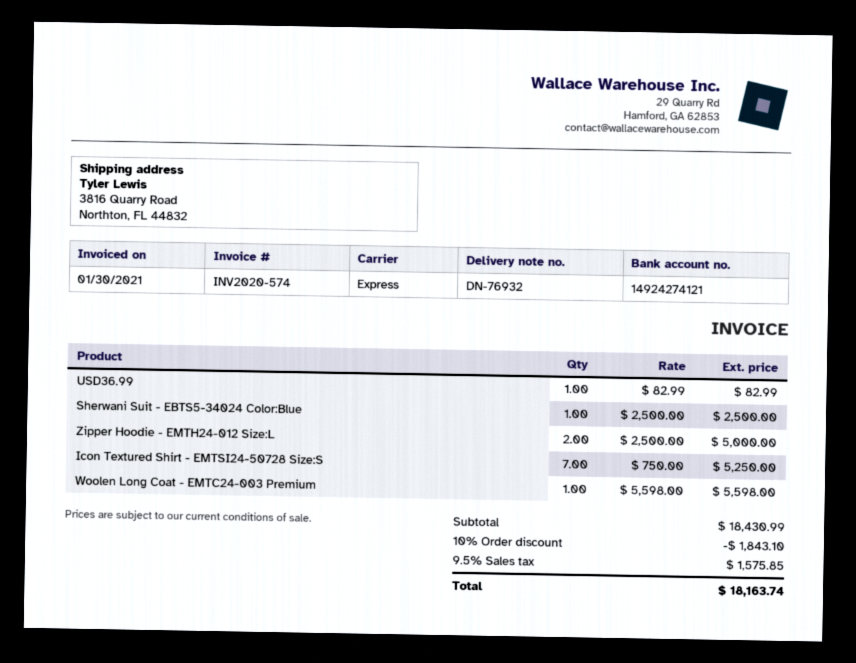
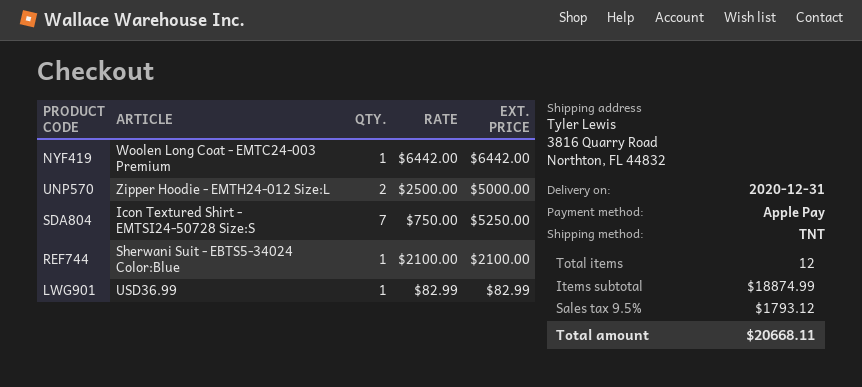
shipping method: express -> TNT
Sherwani Suit - EBTS5-34024 Color:Blue: 1 x 2500.00 = 2500.00 -> 1 x 2100.00 = 2100.00
Woolen Long Coat - EMTC24-003 Premium: 1 x 5598.00 = 5598.00 -> 1 x 6442.00 = 6442.00
subtotal: 18430.99 -> 18874.99
discount: 10% = 1843.10 -> none
tax: 9.5% = 1575.85 -> 9.5% = 1793.12
total: 18163.74 -> 20668.11

